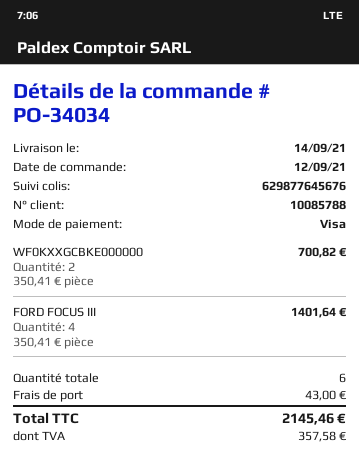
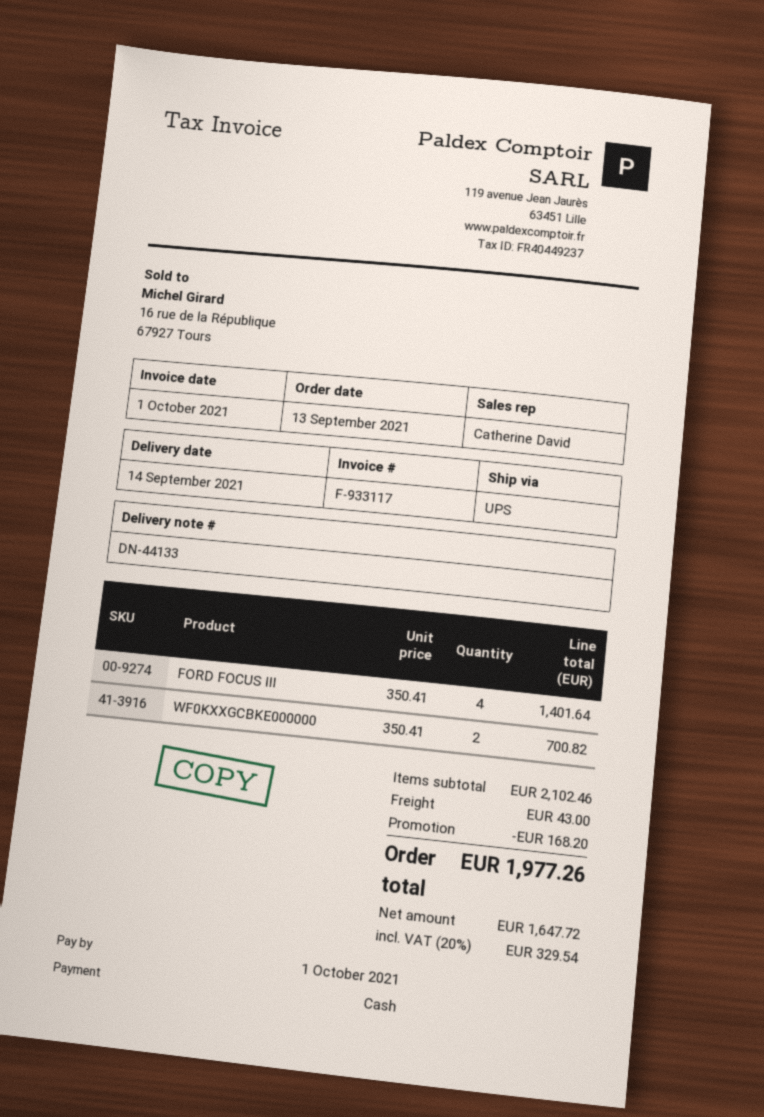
order date: 2021-09-12 -> 2021-09-13
payment method: Visa -> cash
discount: none -> 168.20
tax: 357.58 -> 329.54
total: 2145.46 -> 1977.26

